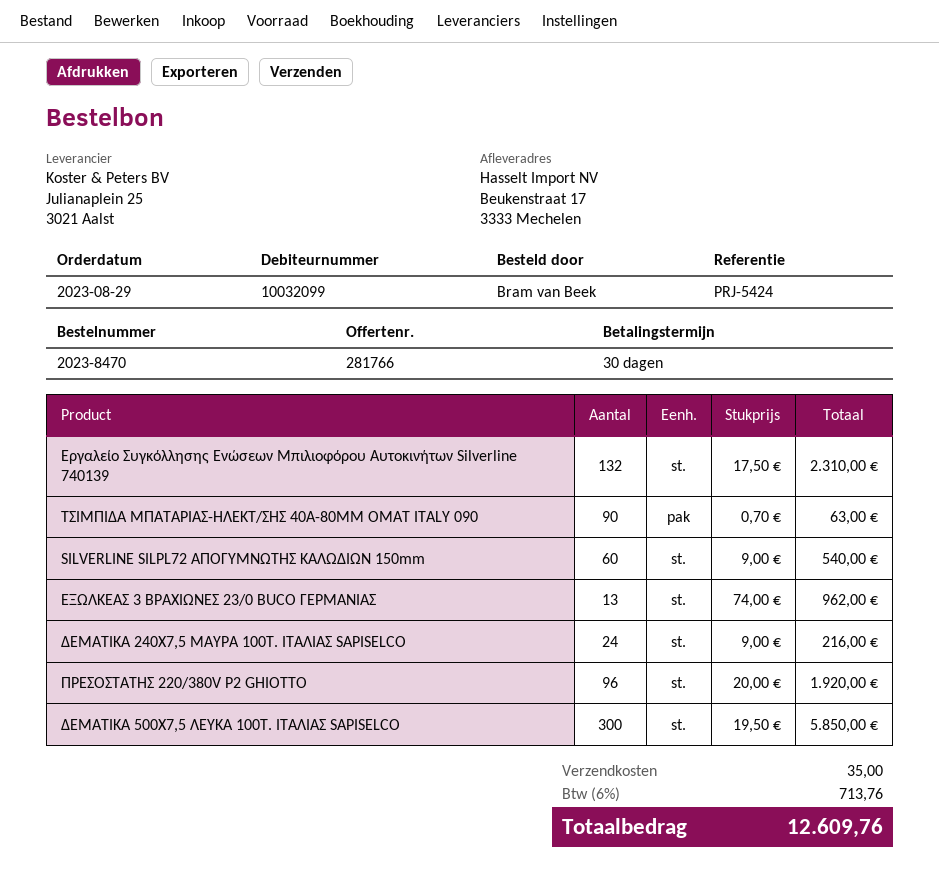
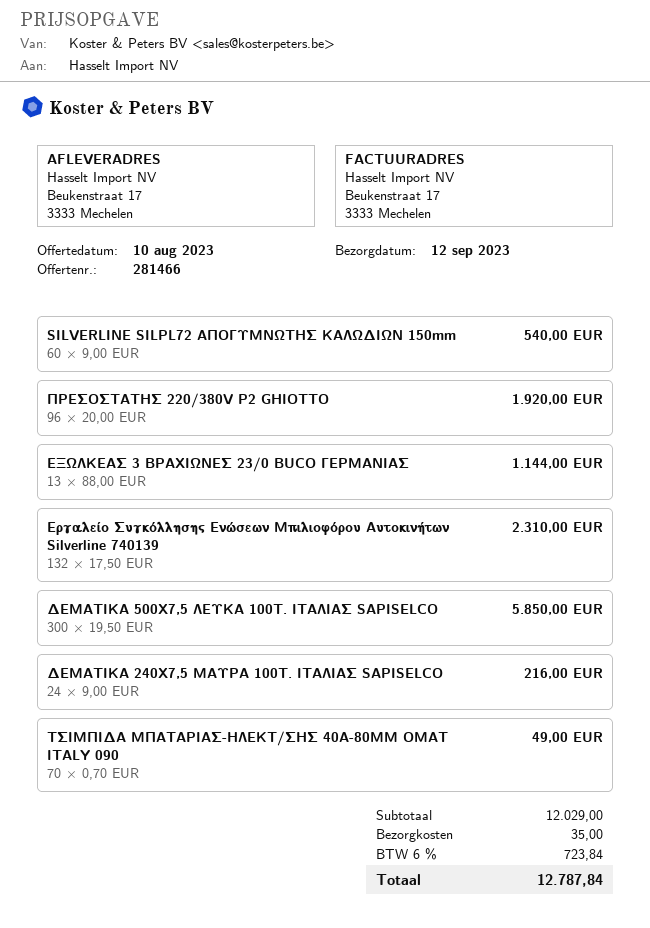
quote number: 281766 -> 281466
ΤΣΙΜΠΙΔΑ ΜΠΑΤΑΡΙΑΣ-ΗΛΕΚΤ/ΣΗΣ 40Α-80ΜΜ ΟΜΑΤ ITALY 090: 90 x 0.70 = 63.00 -> 70 x 0.70 = 49.00
ΕΞΩΛΚΕΑΣ 3 ΒΡΑΧΙΩΝΕΣ 23/0 BUCO ΓΕΡΜΑΝΙΑΣ: 13 x 74.00 = 962.00 -> 13 x 88.00 = 1144.00
tax: 6% = 713.76 -> 6% = 723.84
total: 12609.76 -> 12787.84

